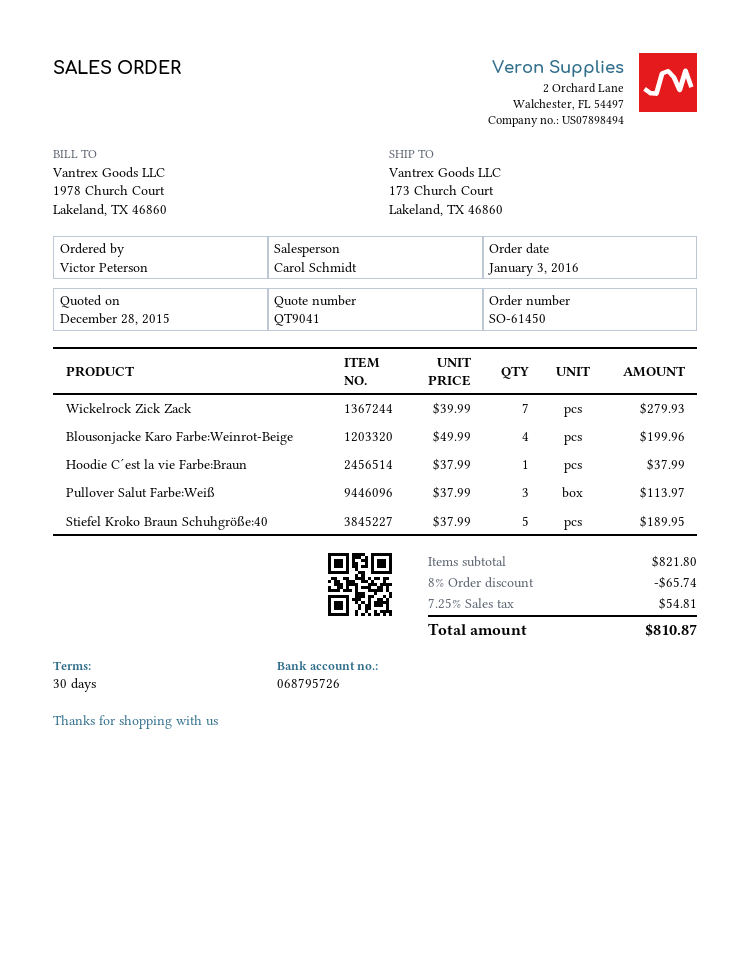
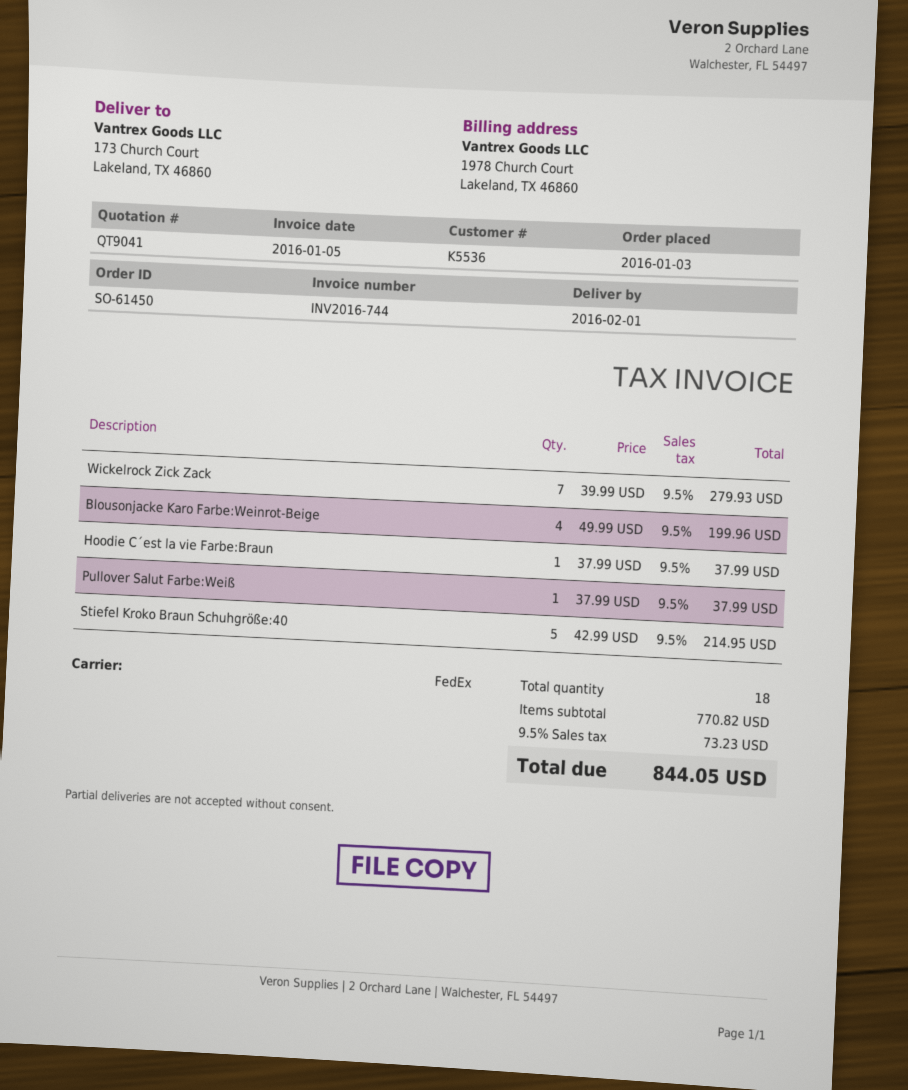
Pullover Salut Farbe:Weiß: 3 x 37.99 = 113.97 -> 1 x 37.99 = 37.99
Stiefel Kroko Braun Schuhgröße:40: 5 x 37.99 = 189.95 -> 5 x 42.99 = 214.95
subtotal: 821.80 -> 770.82
discount: 8% = 65.74 -> none
tax: 7.25% = 54.81 -> 9.5% = 73.23
total: 810.87 -> 844.05

